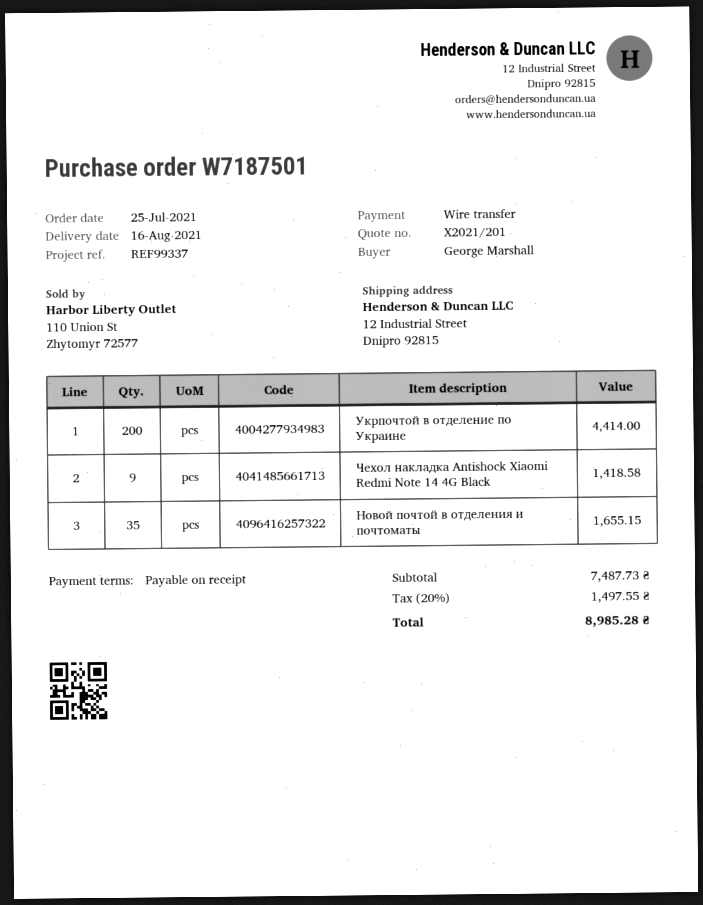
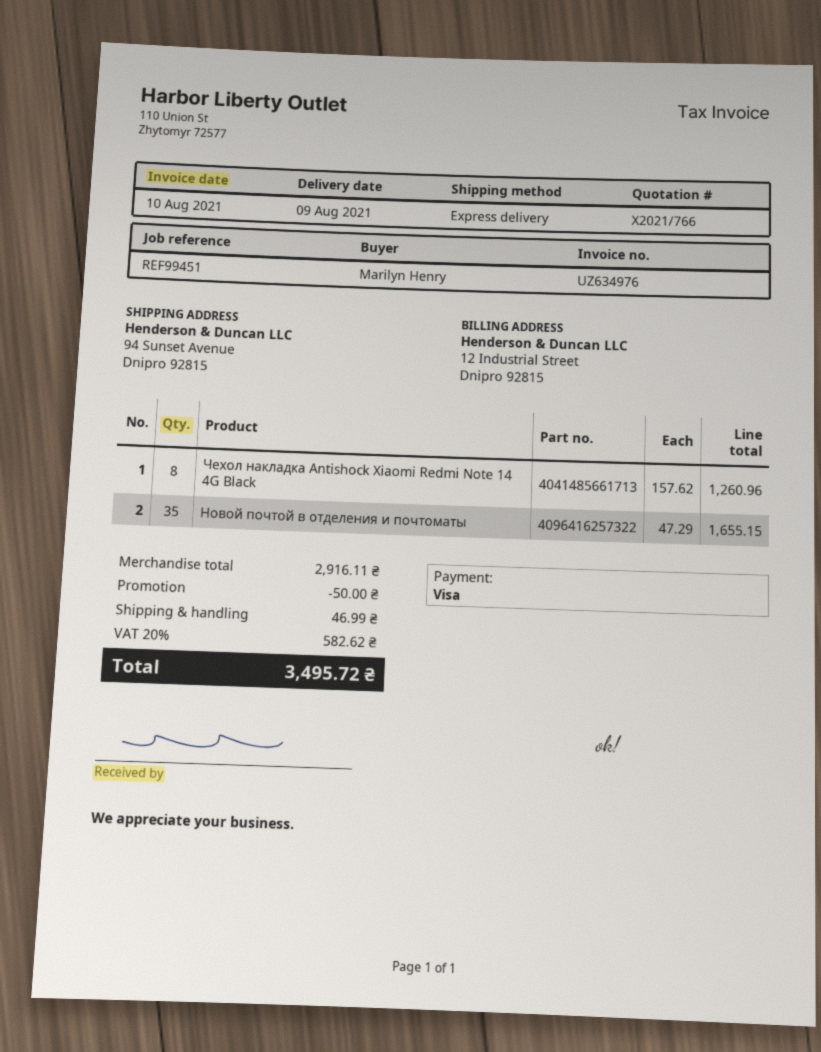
quote number: X2021/201 -> X2021/766
delivery date: 2021-08-16 -> 2021-08-09
reference: REF99337 -> REF99451
ordered by: George Marshall -> Marilyn Henry
payment method: bank transfer -> Visa
ship to: 12 Industrial Street, Dnipro 92815 -> 94 Sunset Avenue, Dnipro 92815
Укрпочтой в отделение по Украине: 200 for 4414.00 -> none
Чехол накладка Antishock Xiaomi Redmi Note 14 4G Black: 9 for 1418.58 -> 8 for 1260.96
subtotal: 7487.73 -> 2916.11
discount: none -> 50.00
shipping: none -> 46.99
tax: 20% = 1497.55 -> 20% = 582.62
total: 8985.28 -> 3495.72

